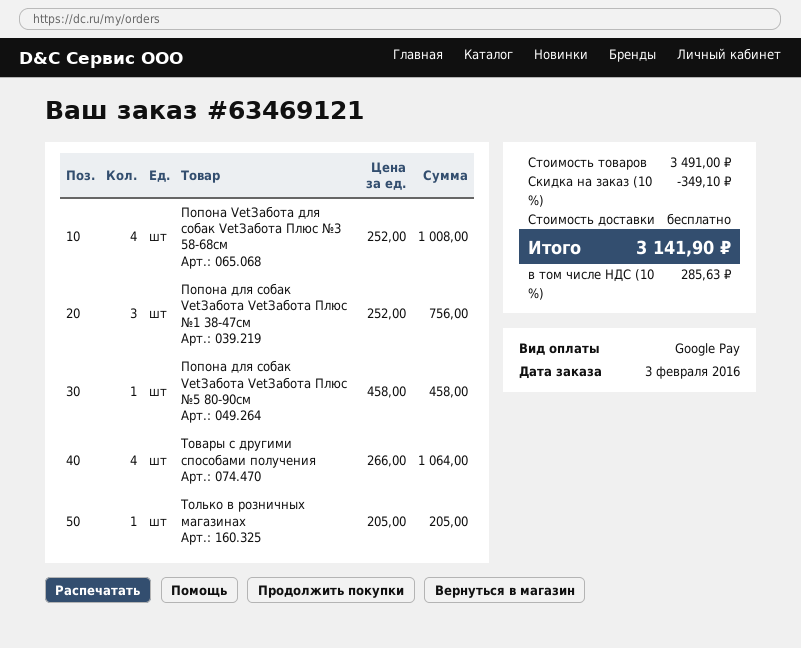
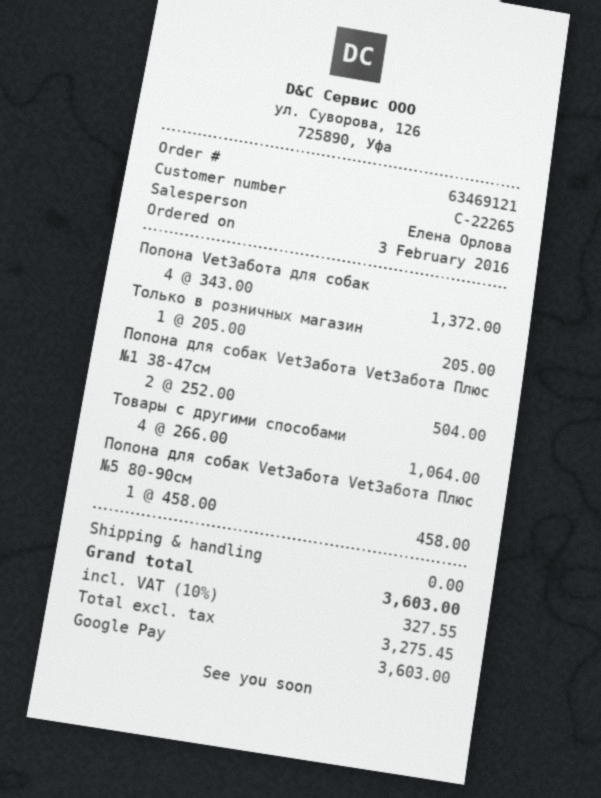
Попона VetЗабота для собак VetЗабота Плюс №3 58-68см: 4 x 252.00 = 1008.00 -> 4 x 343.00 = 1372.00
Попона для собак VetЗабота VetЗабота Плюс №1 38-47см: 3 x 252.00 = 756.00 -> 2 x 252.00 = 504.00
discount: 10% = 349.10 -> none
tax: 10% = 285.63 -> 10% = 327.55
total: 3141.90 -> 3603.00

